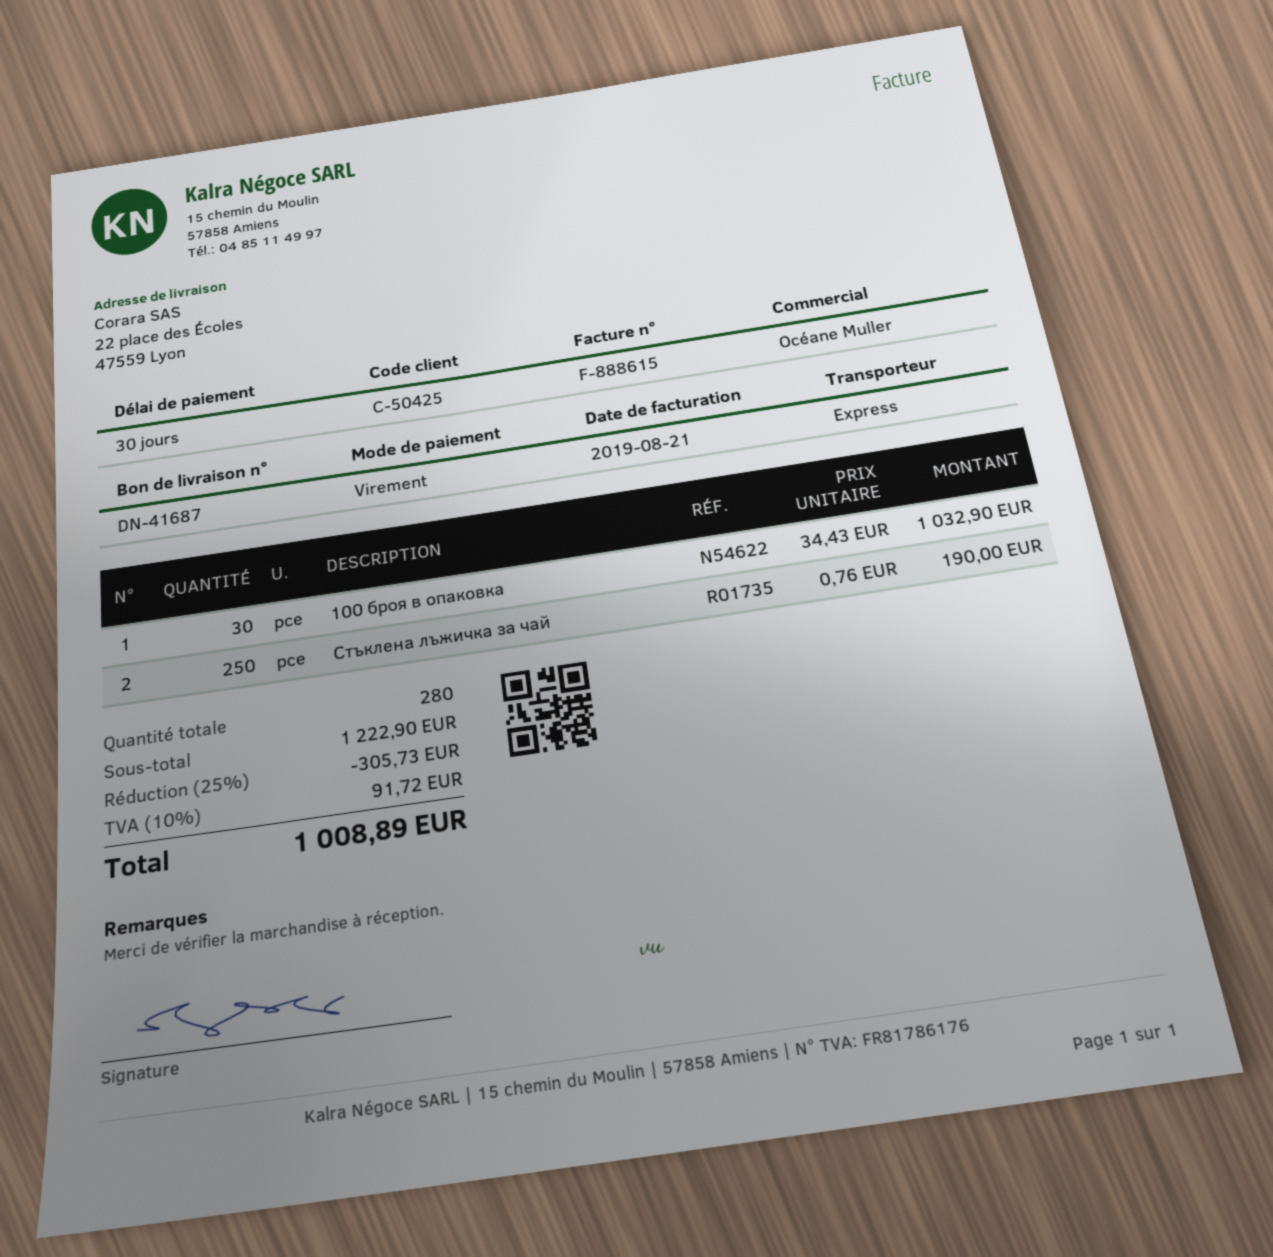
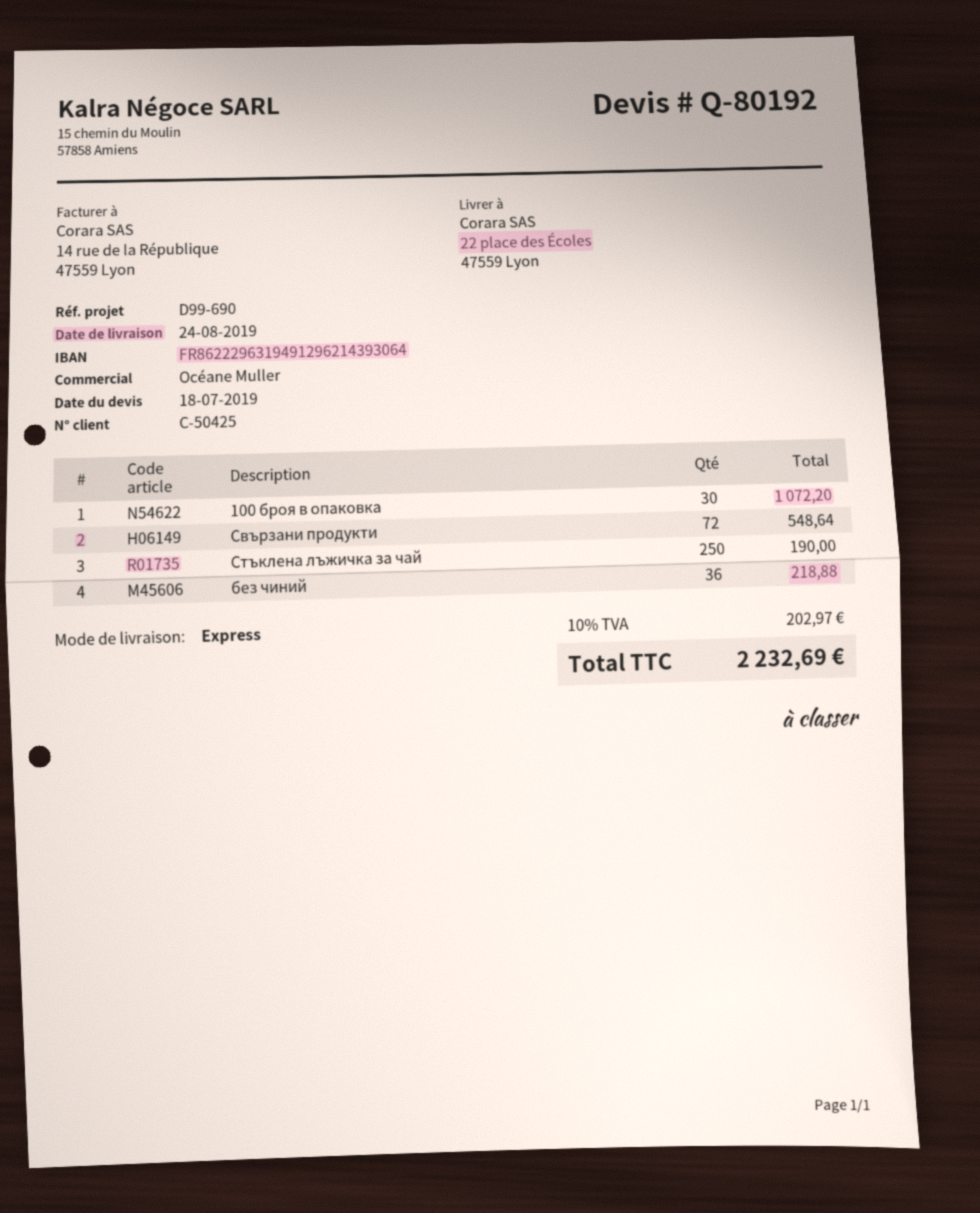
100 броя в опаковка: 30 for 1032.90 -> 30 for 1072.20
Свързани продукти: none -> 72 for 548.64
без чиний: none -> 36 for 218.88
discount: 25% = 305.73 -> none
tax: 10% = 91.72 -> 10% = 202.97
total: 1008.89 -> 2232.69

